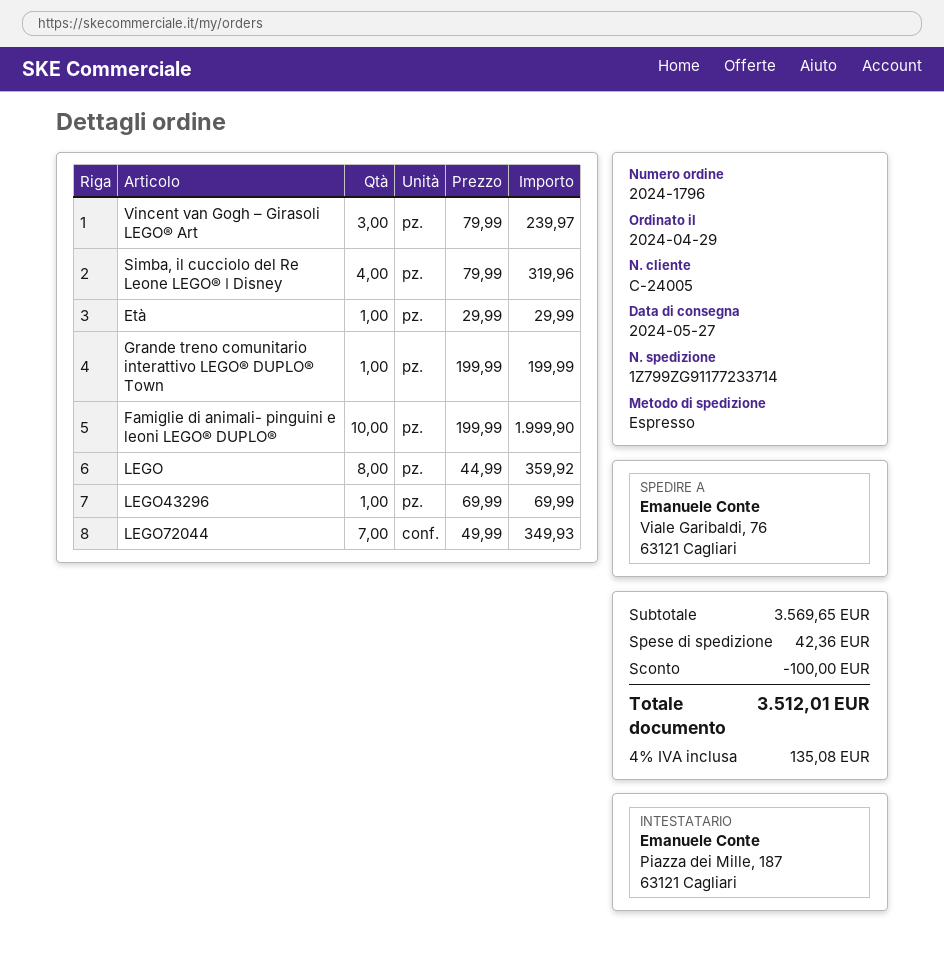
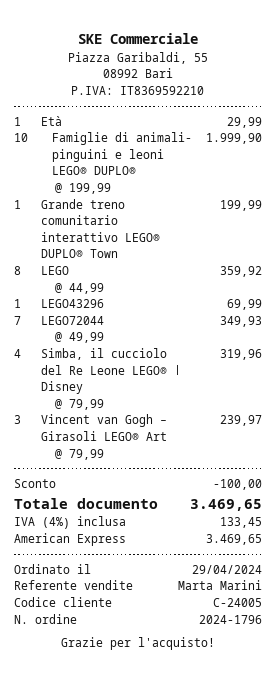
shipping: 42.36 -> none
tax: 4% = 135.08 -> 4% = 133.45
total: 3512.01 -> 3469.65

